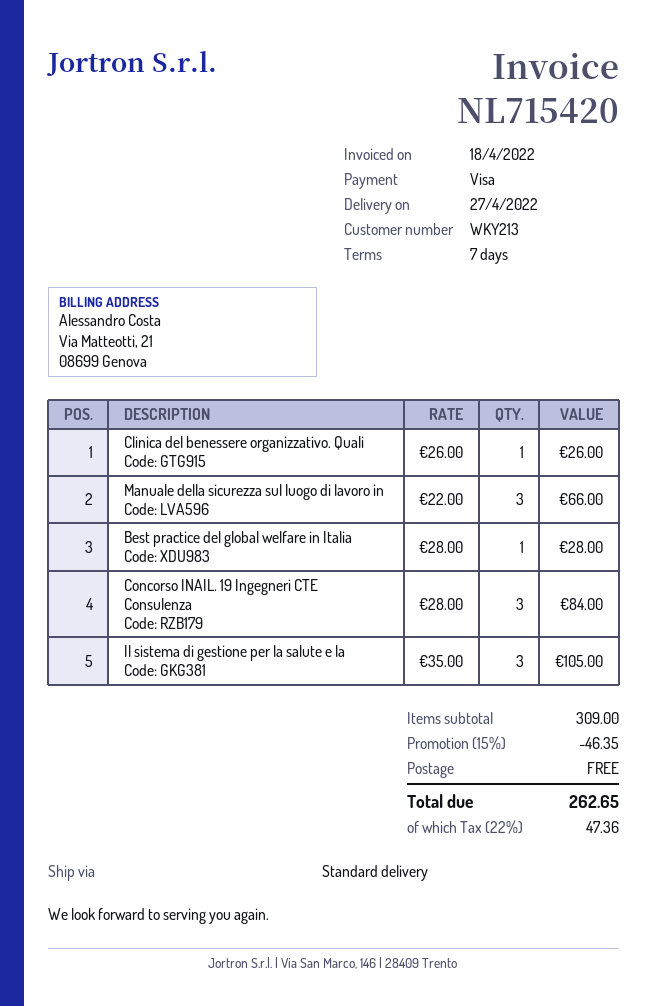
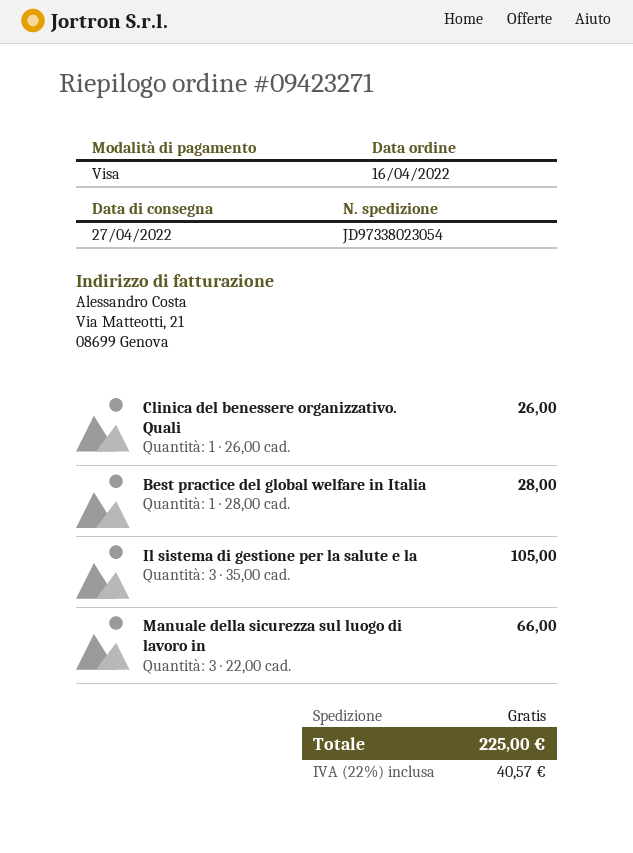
Concorso INAIL. 19 Ingegneri CTE Consulenza: 3 x 28.00 = 84.00 -> none
discount: 15% = 46.35 -> none
tax: 22% = 47.36 -> 22% = 40.57
total: 262.65 -> 225.00

